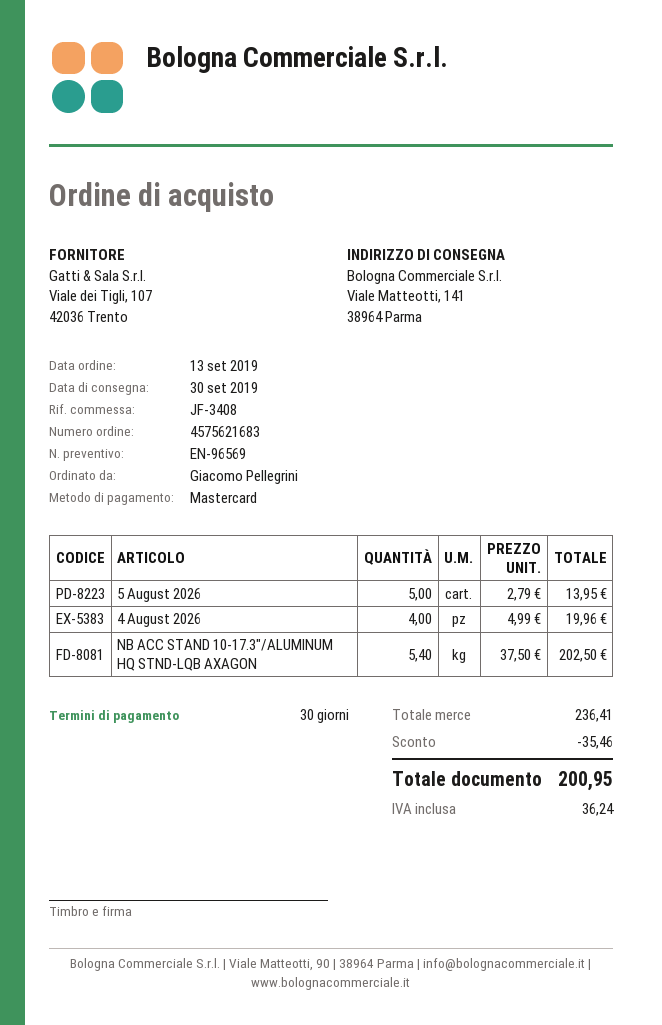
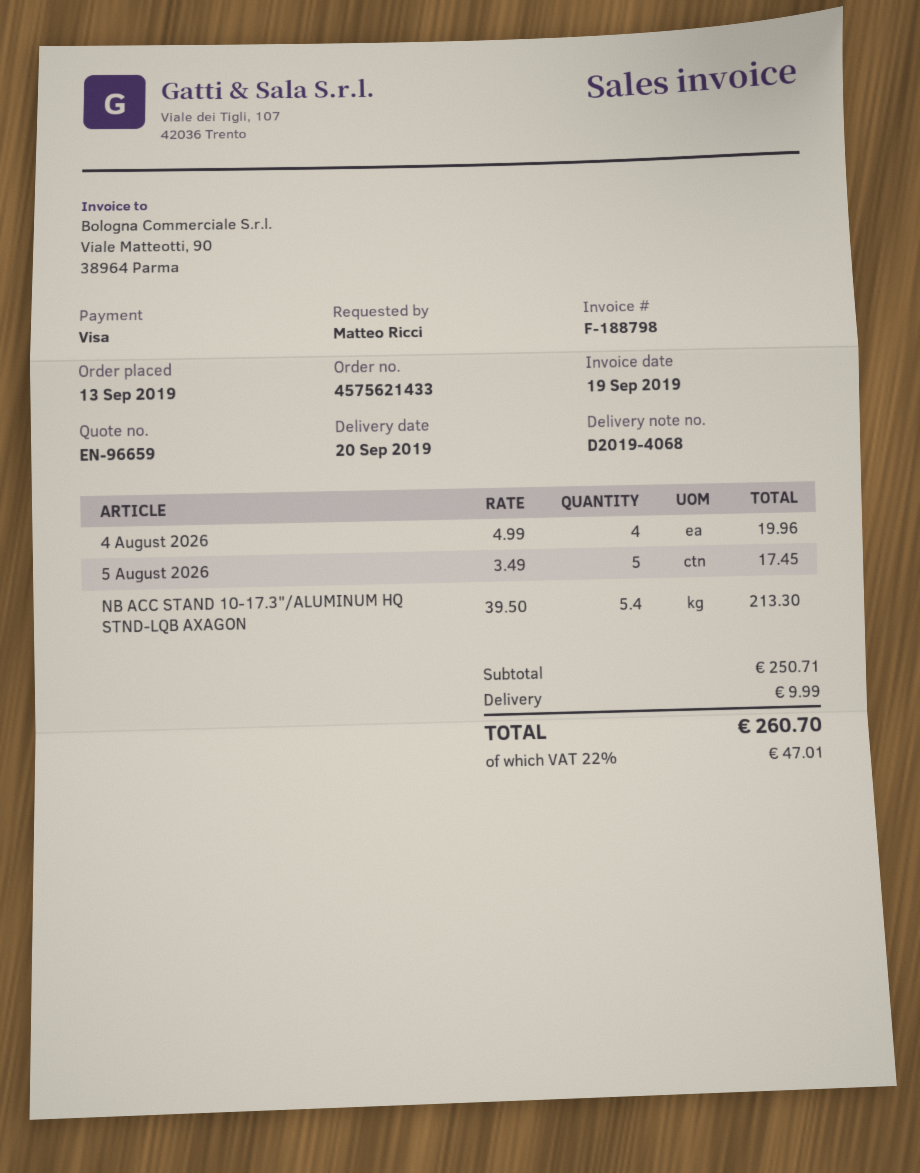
quote number: EN-96569 -> EN-96659
order number: 4575621683 -> 4575621433
delivery date: 2019-09-30 -> 2019-09-20
ordered by: Giacomo Pellegrini -> Matteo Ricci
payment method: Mastercard -> Visa
5 August 2026: 5 x 2.79 = 13.95 -> 5 x 3.49 = 17.45
NB ACC STAND 10-17.3"/ALUMINUM HQ STND-LQB AXAGON: 5.4 x 37.50 = 202.50 -> 5.4 x 39.50 = 213.30
subtotal: 236.41 -> 250.71
discount: 35.46 -> none
shipping: none -> 9.99
tax: 36.24 -> 47.01
total: 200.95 -> 260.70

